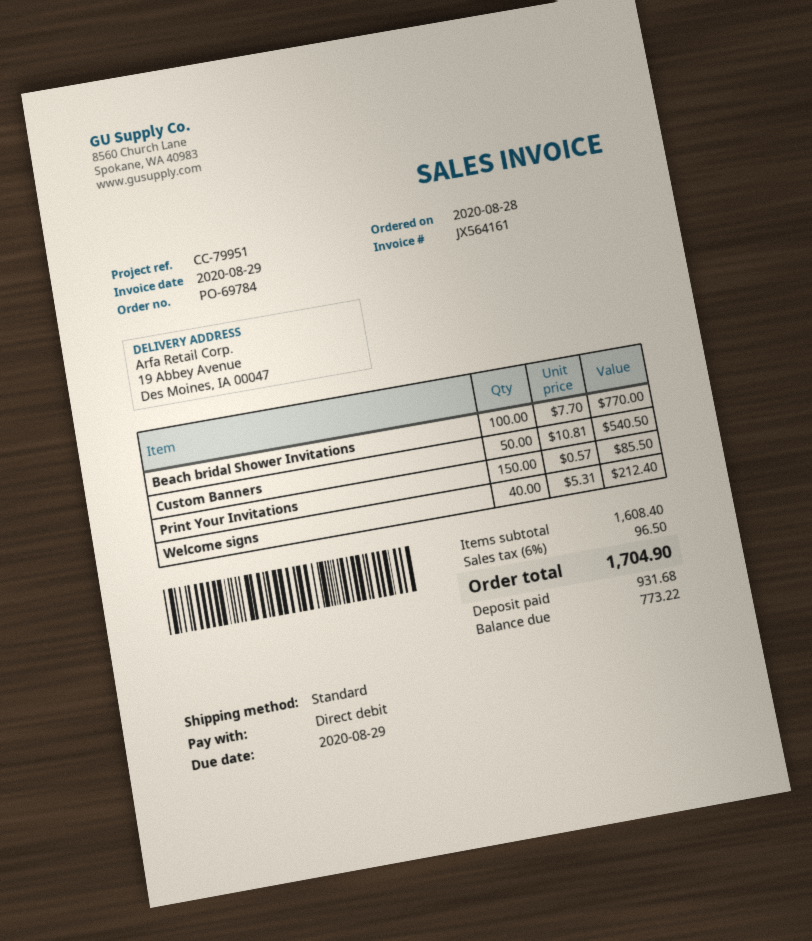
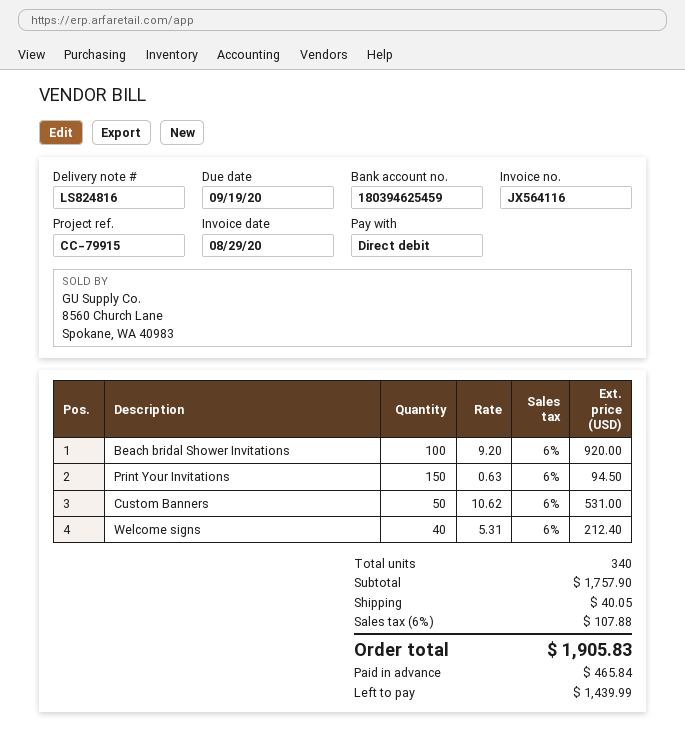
invoice number: JX564161 -> JX564116
due date: 2020-08-29 -> 2020-09-19
reference: CC-79951 -> CC-79915
Beach bridal Shower Invitations: 100 x 7.70 = 770.00 -> 100 x 9.20 = 920.00
Custom Banners: 50 x 10.81 = 540.50 -> 50 x 10.62 = 531.00
Print Your Invitations: 150 x 0.57 = 85.50 -> 150 x 0.63 = 94.50
subtotal: 1608.40 -> 1757.90
shipping: none -> 40.05
tax: 6% = 96.50 -> 6% = 107.88
total: 1704.90 -> 1905.83
deposit: 931.68 -> 465.84
balance: 773.22 -> 1439.99

